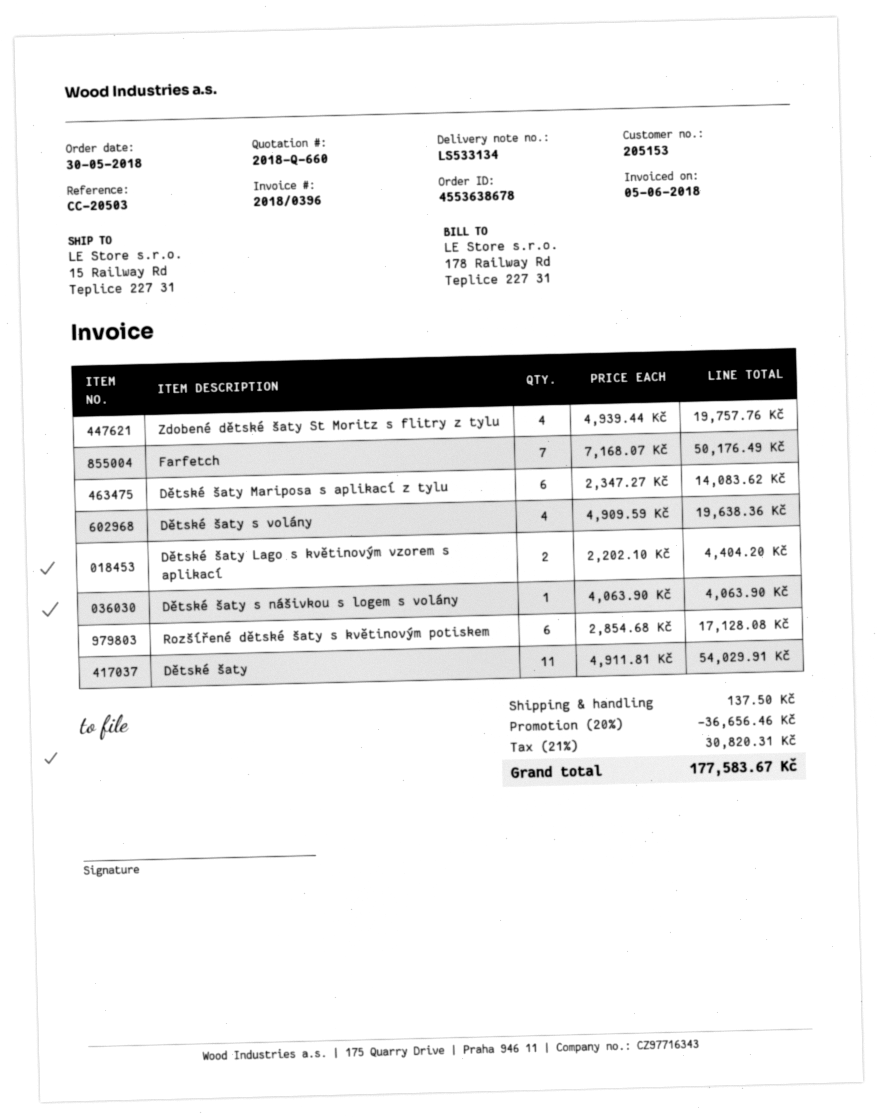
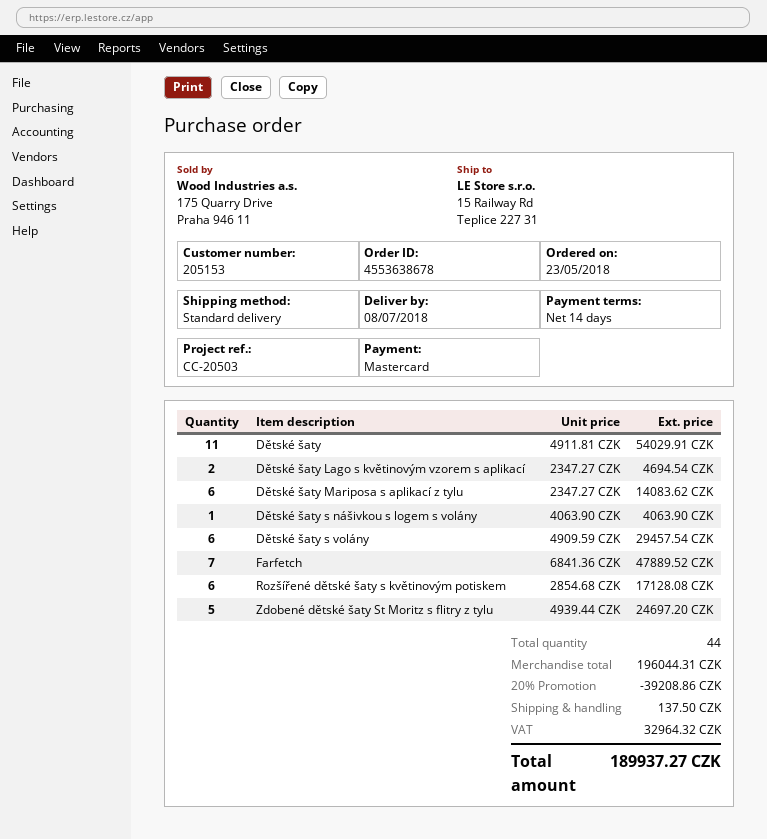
order date: 2018-05-30 -> 2018-05-23
Zdobené dětské šaty St Moritz s flitry z tylu: 4 x 4939.44 = 19757.76 -> 5 x 4939.44 = 24697.20
Farfetch: 7 x 7168.07 = 50176.49 -> 7 x 6841.36 = 47889.52
Dětské šaty s volány: 4 x 4909.59 = 19638.36 -> 6 x 4909.59 = 29457.54
Dětské šaty Lago s květinovým vzorem s aplikací: 2 x 2202.10 = 4404.20 -> 2 x 2347.27 = 4694.54
discount: 20% = 36656.46 -> 20% = 39208.86
tax: 30820.31 -> 32964.32
total: 177583.67 -> 189937.27

